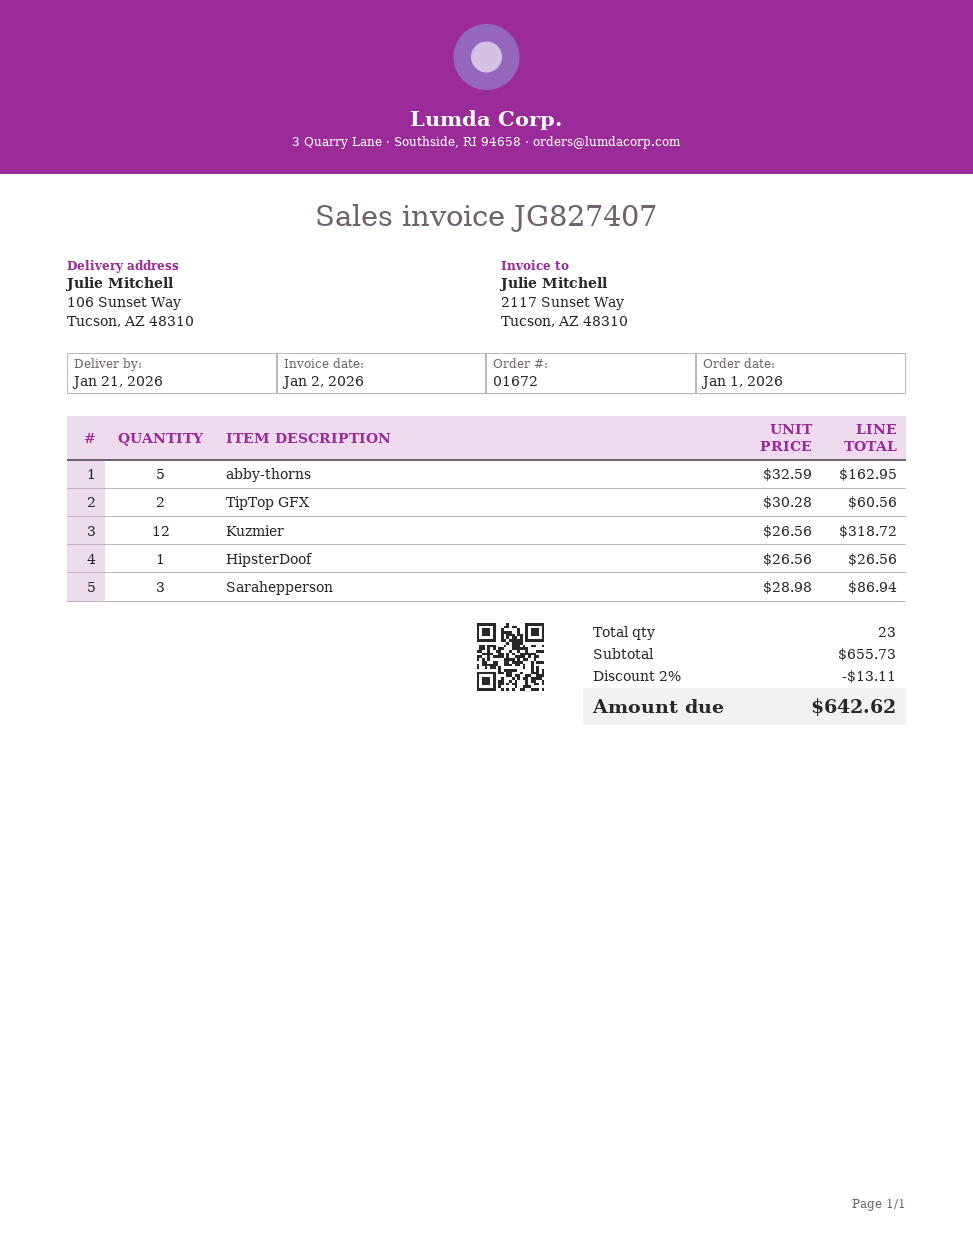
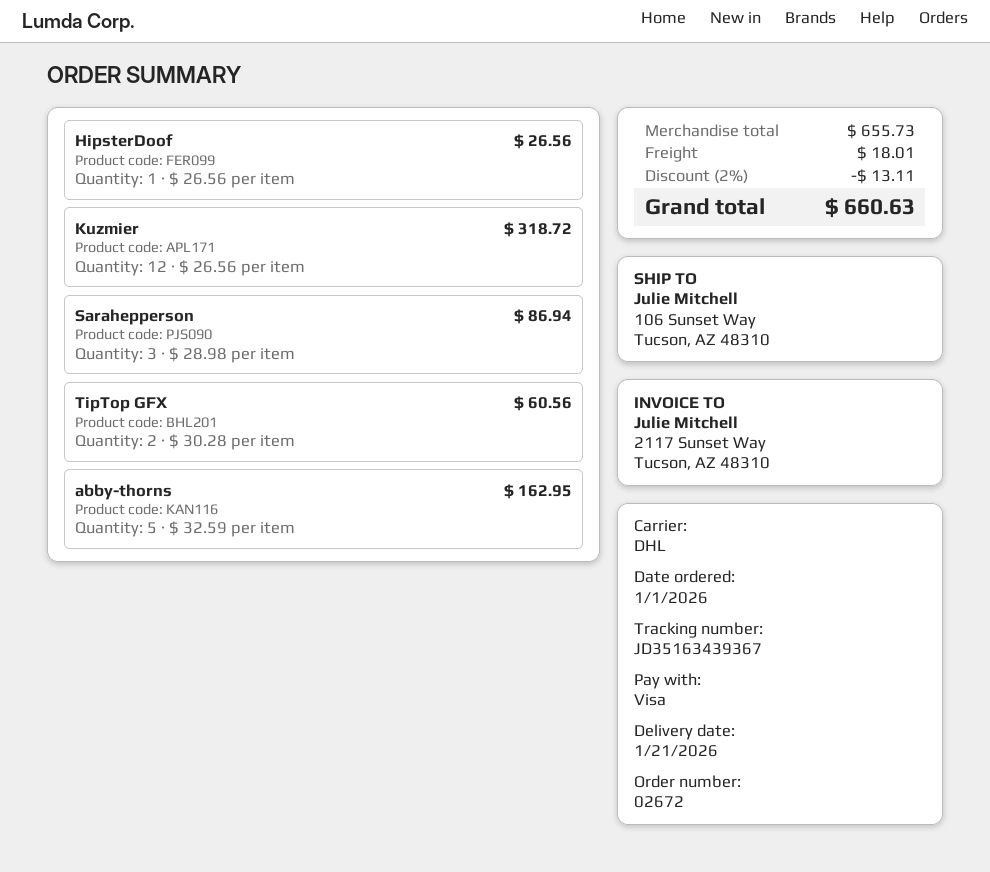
order number: 01672 -> 02672
shipping: none -> 18.01
total: 642.62 -> 660.63

